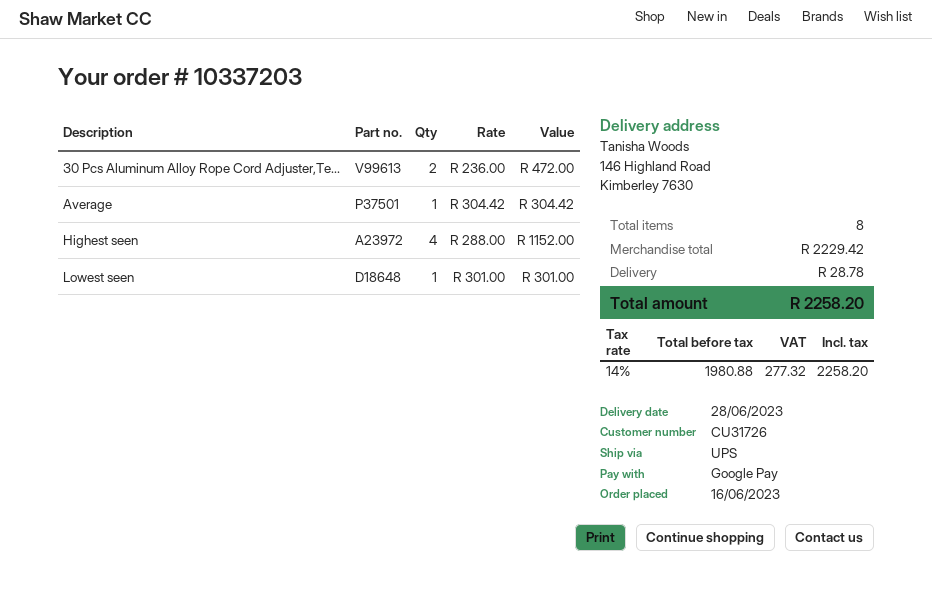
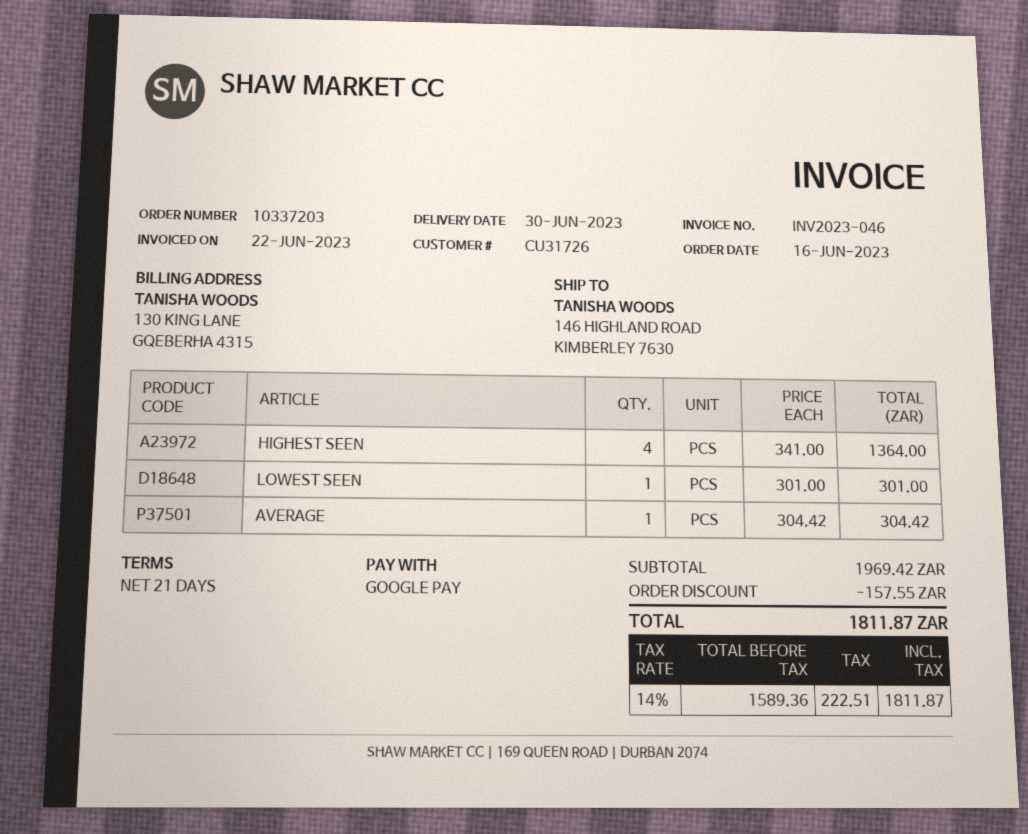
delivery date: 2023-06-28 -> 2023-06-30
30 Pcs Aluminum Alloy Rope Cord Adjuster,Te...: 2 x 236.00 = 472.00 -> none
Highest seen: 4 x 288.00 = 1152.00 -> 4 x 341.00 = 1364.00
subtotal: 2229.42 -> 1969.42
discount: none -> 157.55
shipping: 28.78 -> none
net: 1980.88 -> 1589.36
tax: 14% = 277.32 -> 14% = 222.51
total: 2258.20 -> 1811.87

